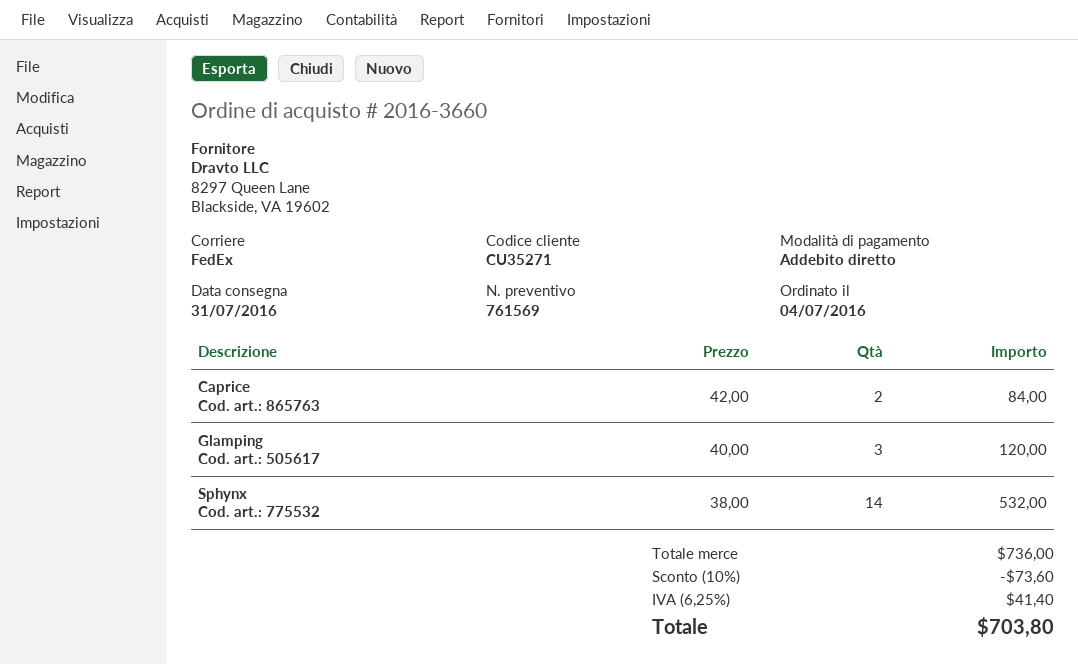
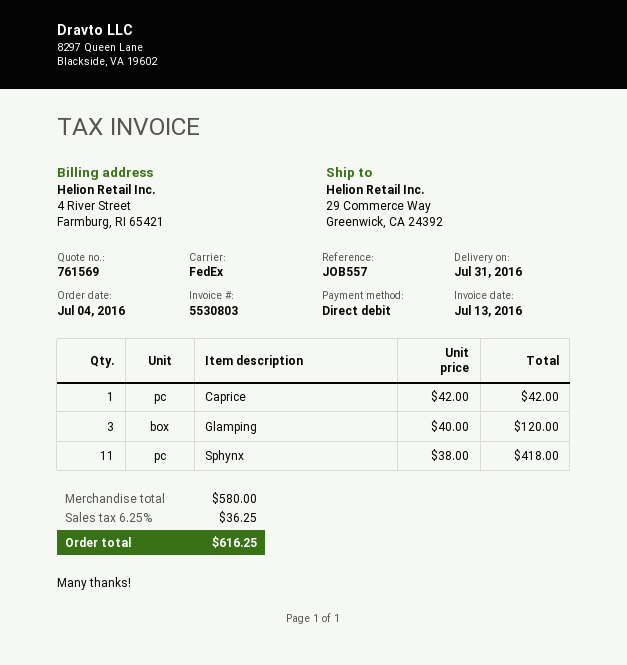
Caprice: 2 x 42.00 = 84.00 -> 1 x 42.00 = 42.00
Sphynx: 14 x 38.00 = 532.00 -> 11 x 38.00 = 418.00
subtotal: 736.00 -> 580.00
discount: 10% = 73.60 -> none
tax: 6.25% = 41.40 -> 6.25% = 36.25
total: 703.80 -> 616.25

